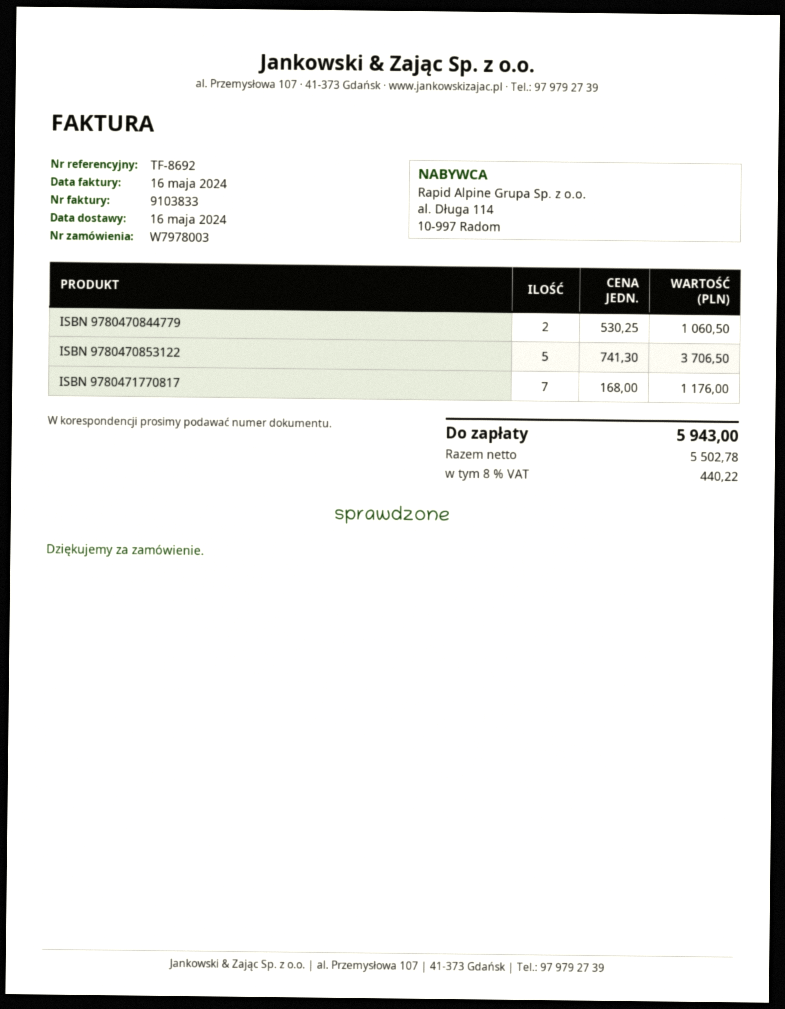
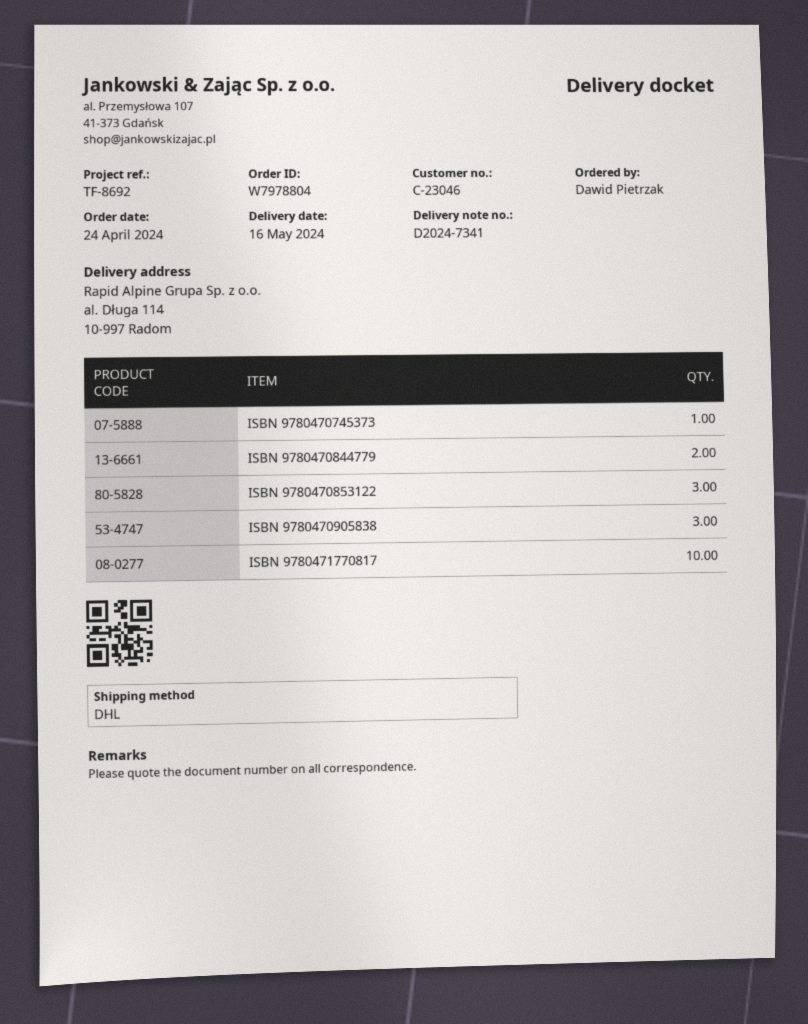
order number: W7978003 -> W7978804
ISBN 9780470853122: 5 -> 3
ISBN 9780471770817: 7 -> 10
ISBN 9780470745373: none -> 1
ISBN 9780470905838: none -> 3

